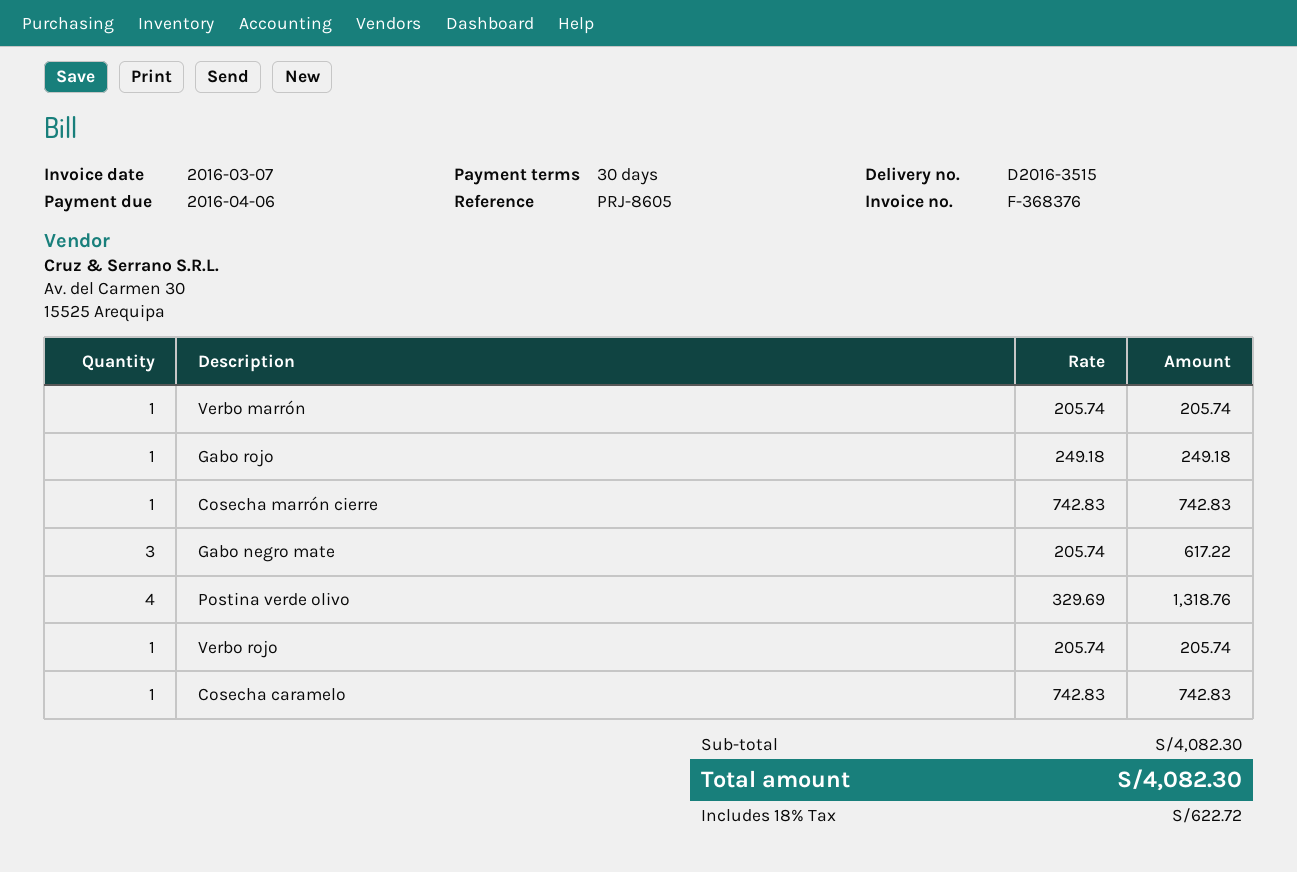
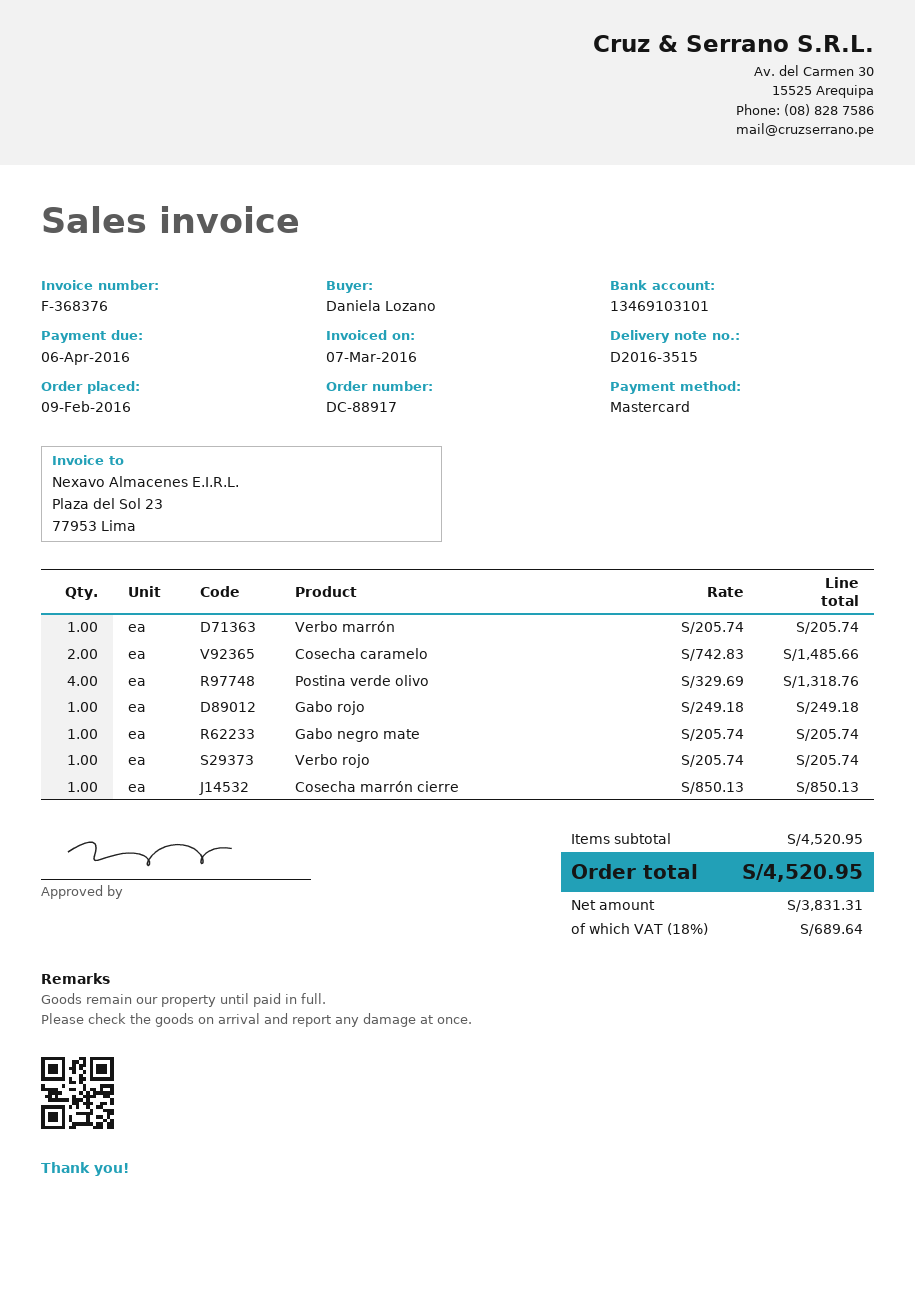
Cosecha marrón cierre: 1 x 742.83 = 742.83 -> 1 x 850.13 = 850.13
Gabo negro mate: 3 x 205.74 = 617.22 -> 1 x 205.74 = 205.74
Cosecha caramelo: 1 x 742.83 = 742.83 -> 2 x 742.83 = 1485.66
subtotal: 4082.30 -> 4520.95
tax: 18% = 622.72 -> 18% = 689.64
total: 4082.30 -> 4520.95

